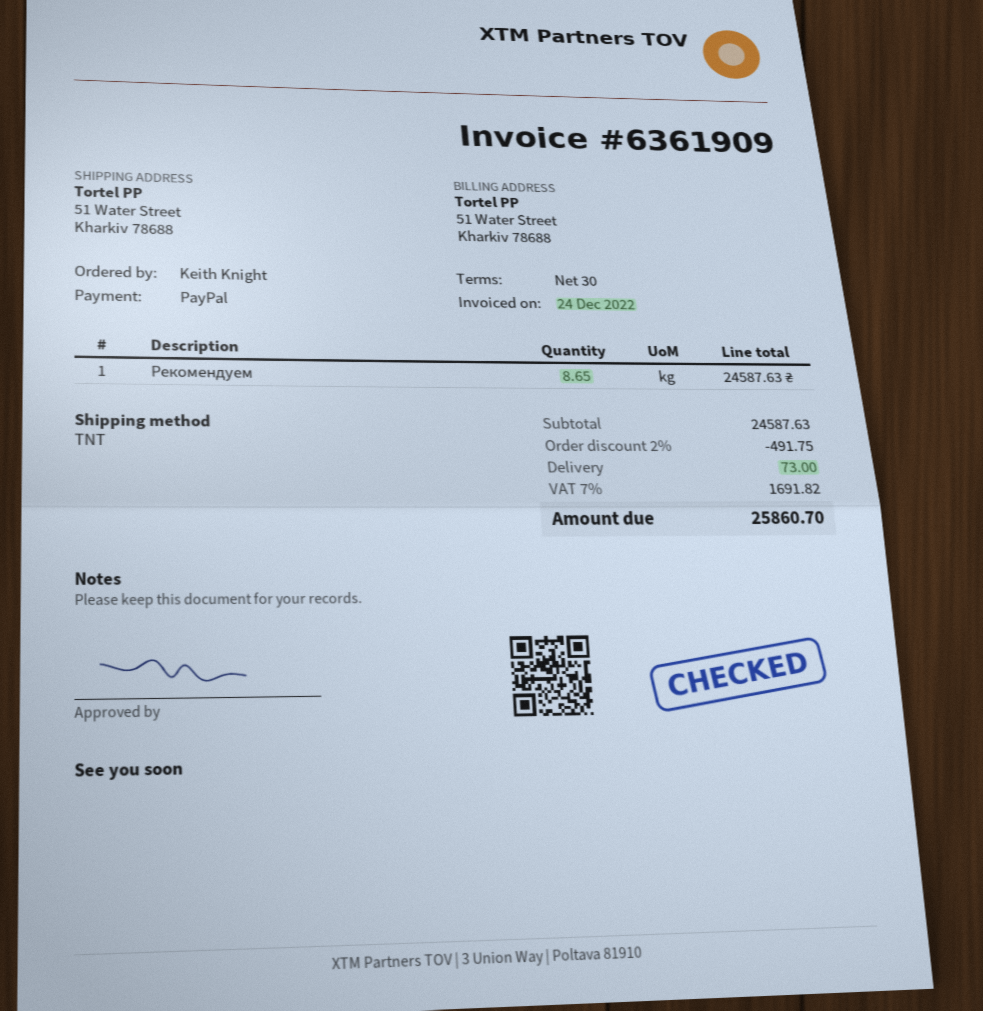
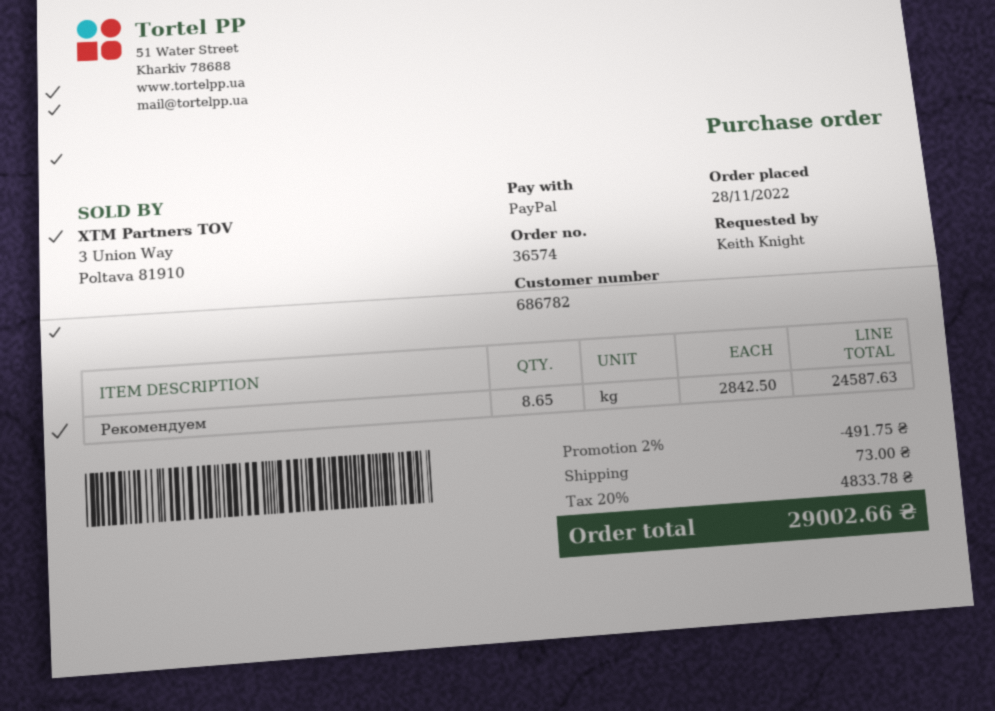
tax: 7% = 1691.82 -> 20% = 4833.78
total: 25860.70 -> 29002.66

